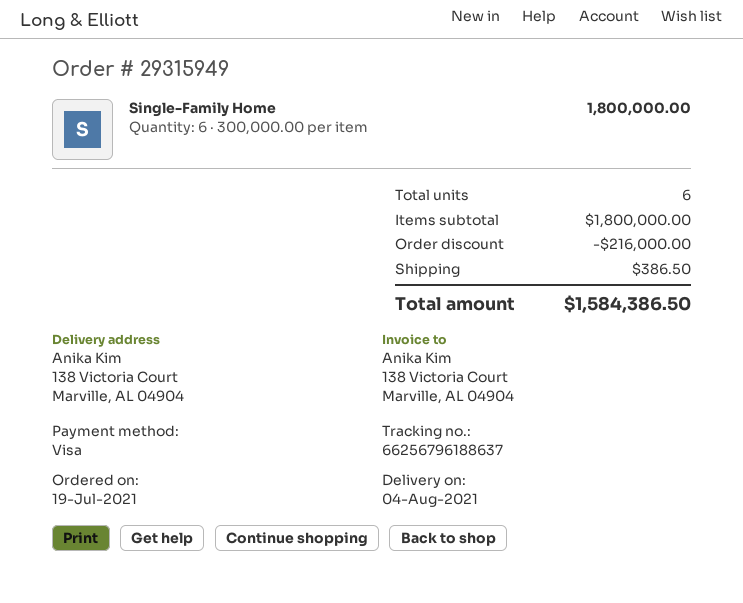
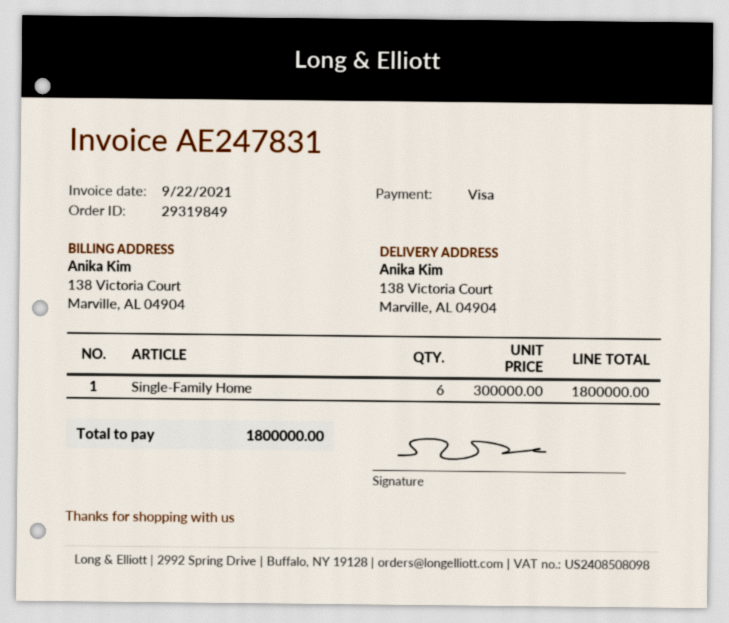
order number: 29315949 -> 29319849
discount: 216000.00 -> none
shipping: 386.50 -> none
total: 1584386.50 -> 1800000.00

